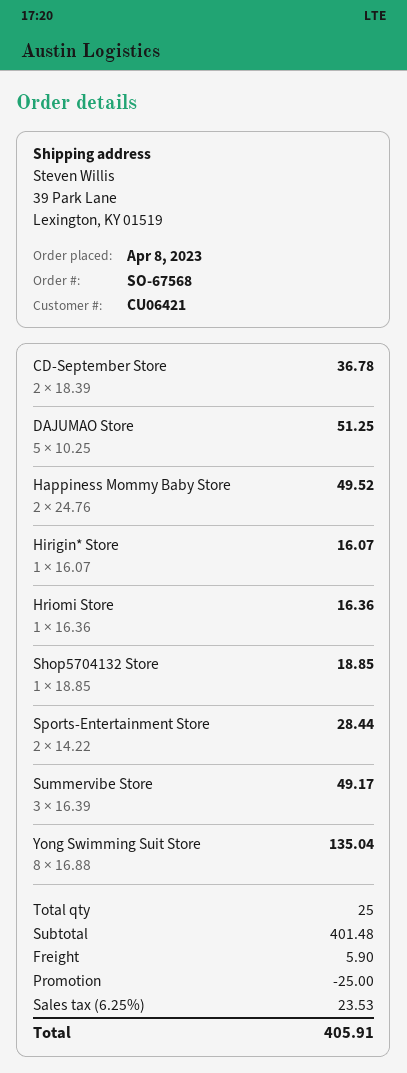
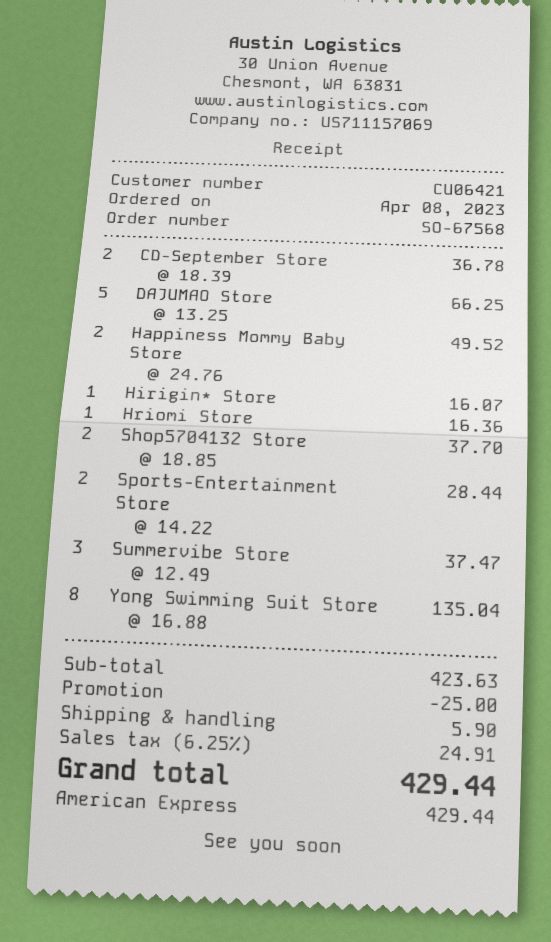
DAJUMAO Store: 5 x 10.25 = 51.25 -> 5 x 13.25 = 66.25
Shop5704132 Store: 1 x 18.85 = 18.85 -> 2 x 18.85 = 37.70
Summervibe Store: 3 x 16.39 = 49.17 -> 3 x 12.49 = 37.47
subtotal: 401.48 -> 423.63
tax: 6.25% = 23.53 -> 6.25% = 24.91
total: 405.91 -> 429.44

